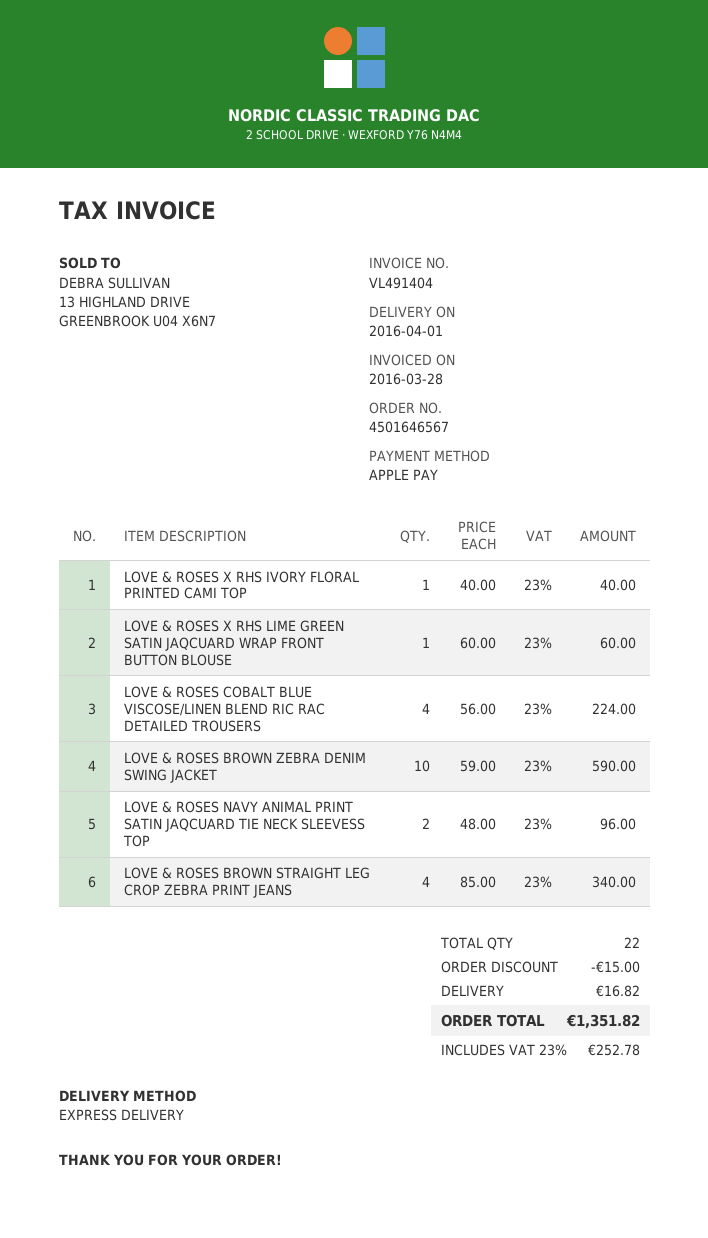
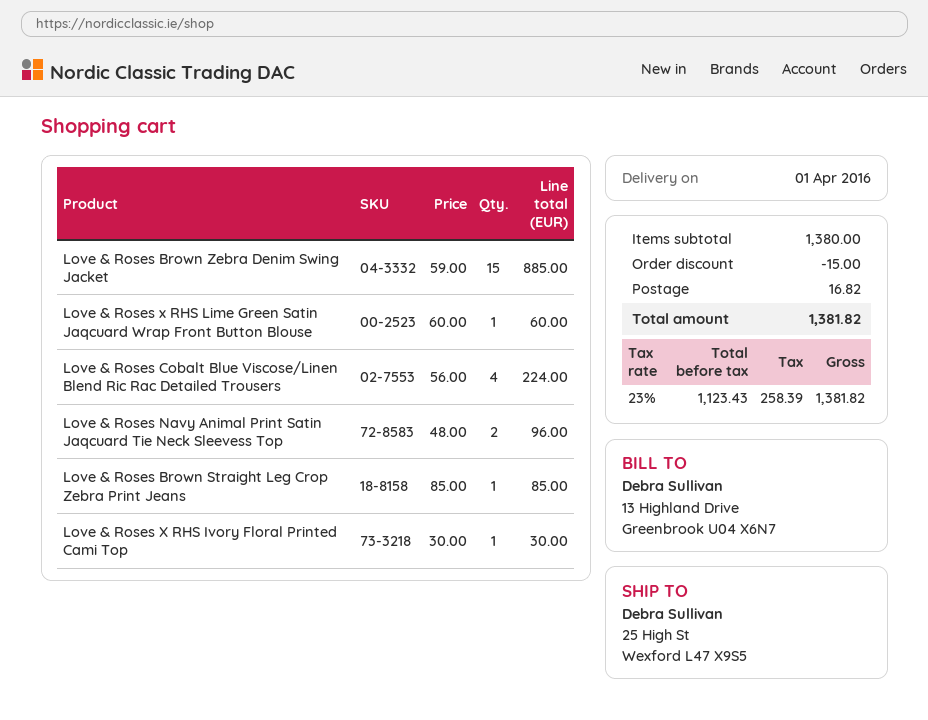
LOVE & ROSES X RHS IVORY FLORAL PRINTED CAMI TOP: 1 x 40.00 = 40.00 -> 1 x 30.00 = 30.00
LOVE & ROSES BROWN ZEBRA DENIM SWING JACKET: 10 x 59.00 = 590.00 -> 15 x 59.00 = 885.00
LOVE & ROSES BROWN STRAIGHT LEG CROP ZEBRA PRINT JEANS: 4 x 85.00 = 340.00 -> 1 x 85.00 = 85.00
tax: 23% = 252.78 -> 23% = 258.39
total: 1351.82 -> 1381.82

